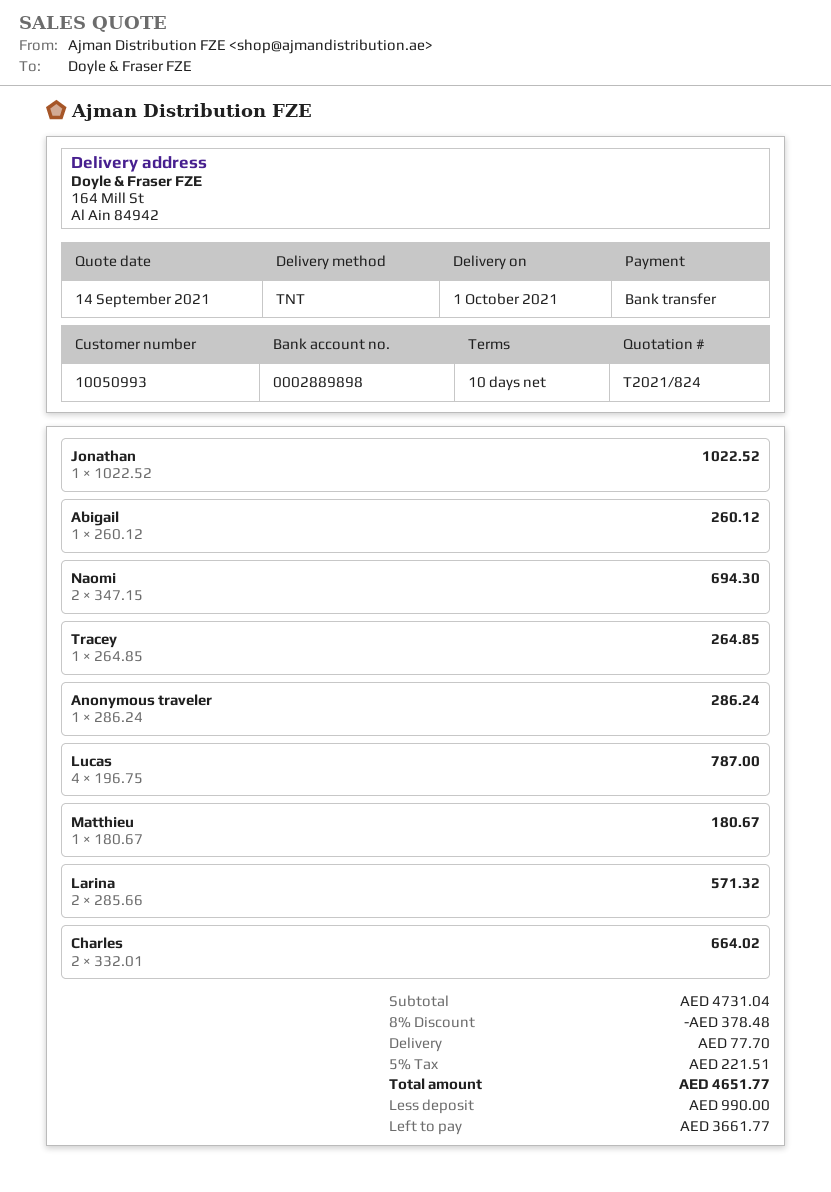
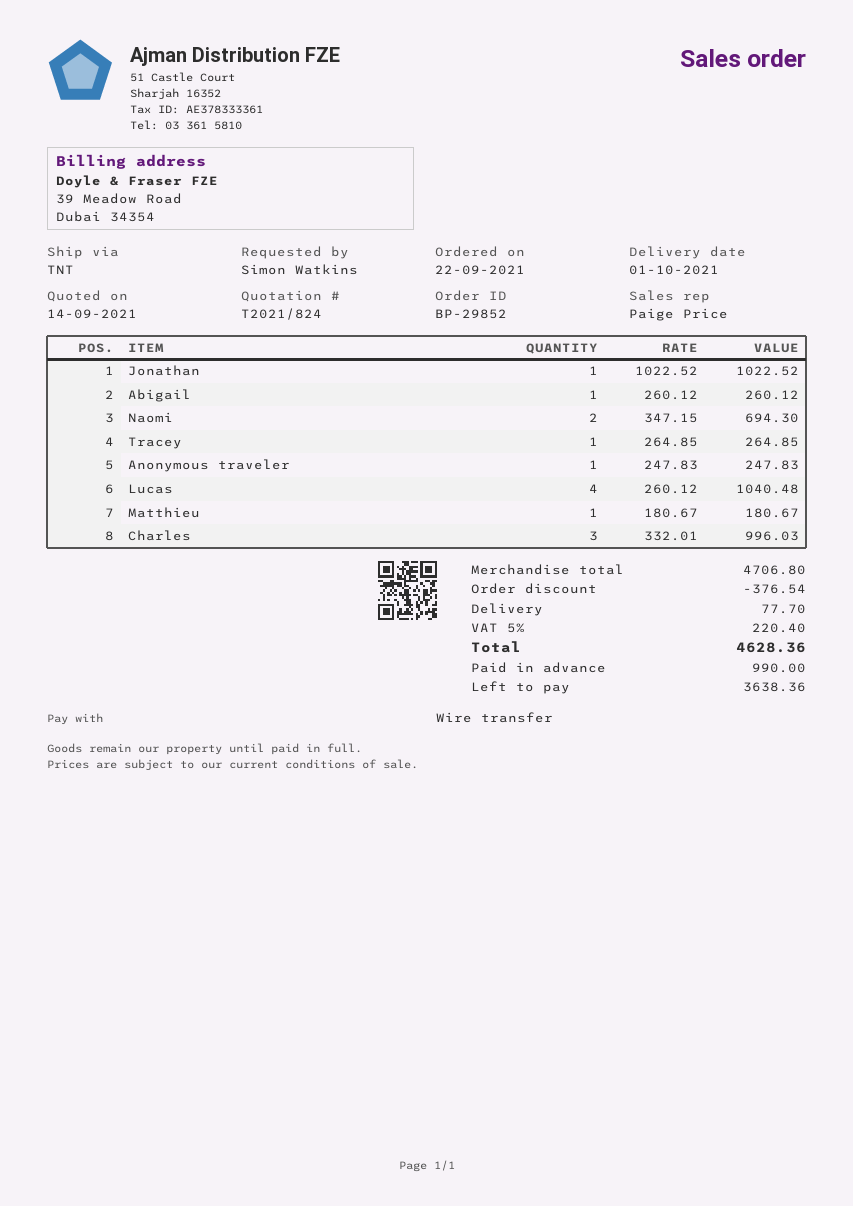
Anonymous traveler: 1 x 286.24 = 286.24 -> 1 x 247.83 = 247.83
Lucas: 4 x 196.75 = 787.00 -> 4 x 260.12 = 1040.48
Larina: 2 x 285.66 = 571.32 -> none
Charles: 2 x 332.01 = 664.02 -> 3 x 332.01 = 996.03
subtotal: 4731.04 -> 4706.80
discount: 378.48 -> 376.54
tax: 5% = 221.51 -> 5% = 220.40
total: 4651.77 -> 4628.36
balance: 3661.77 -> 3638.36

